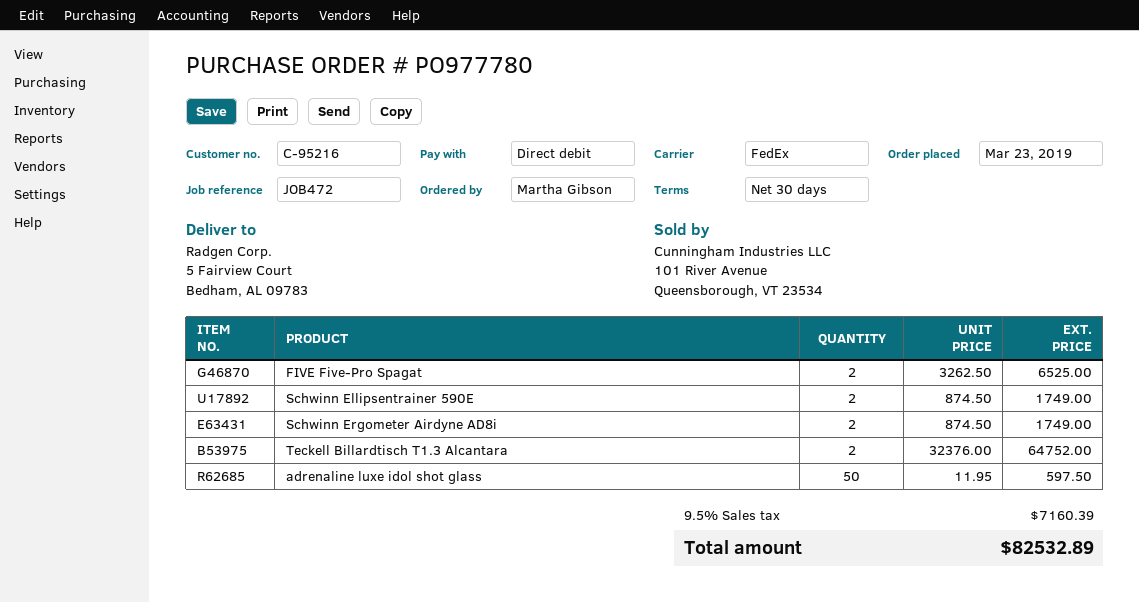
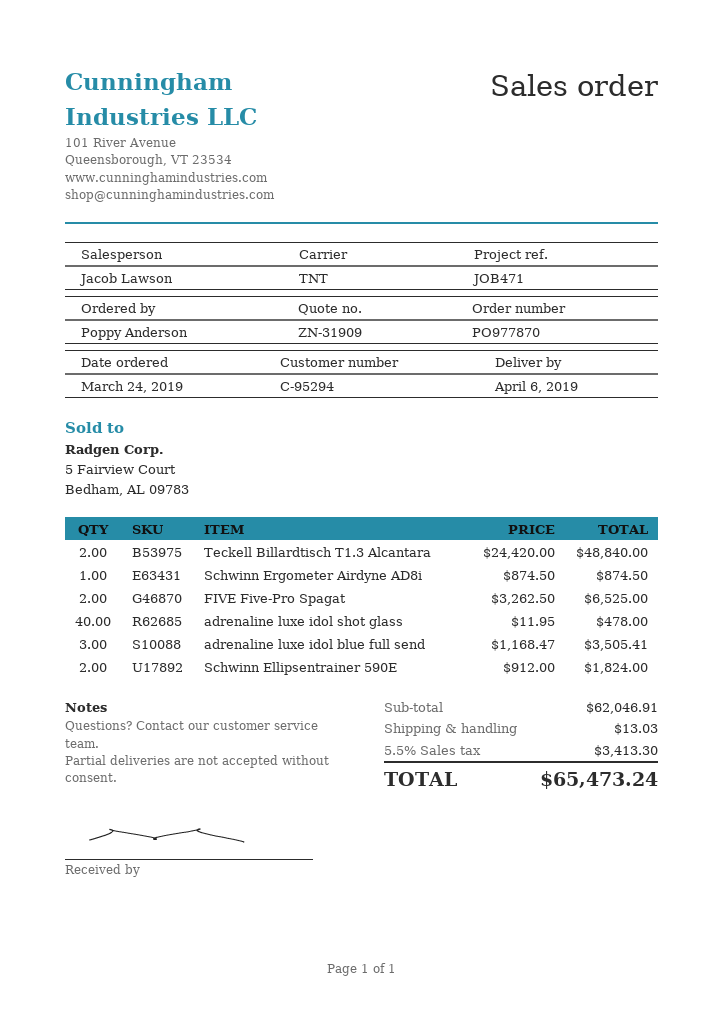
order number: PO977780 -> PO977870
order date: 2019-03-23 -> 2019-03-24
customer number: C-95216 -> C-95294
reference: JOB472 -> JOB471
ordered by: Martha Gibson -> Poppy Anderson
shipping method: FedEx -> TNT
Schwinn Ellipsentrainer 590E: 2 x 874.50 = 1749.00 -> 2 x 912.00 = 1824.00
Schwinn Ergometer Airdyne AD8i: 2 x 874.50 = 1749.00 -> 1 x 874.50 = 874.50
Teckell Billardtisch T1.3 Alcantara: 2 x 32376.00 = 64752.00 -> 2 x 24420.00 = 48840.00
adrenaline luxe idol shot glass: 50 x 11.95 = 597.50 -> 40 x 11.95 = 478.00
adrenaline luxe idol blue full send: none -> 3 x 1168.47 = 3505.41
shipping: none -> 13.03
tax: 9.5% = 7160.39 -> 5.5% = 3413.30
total: 82532.89 -> 65473.24

